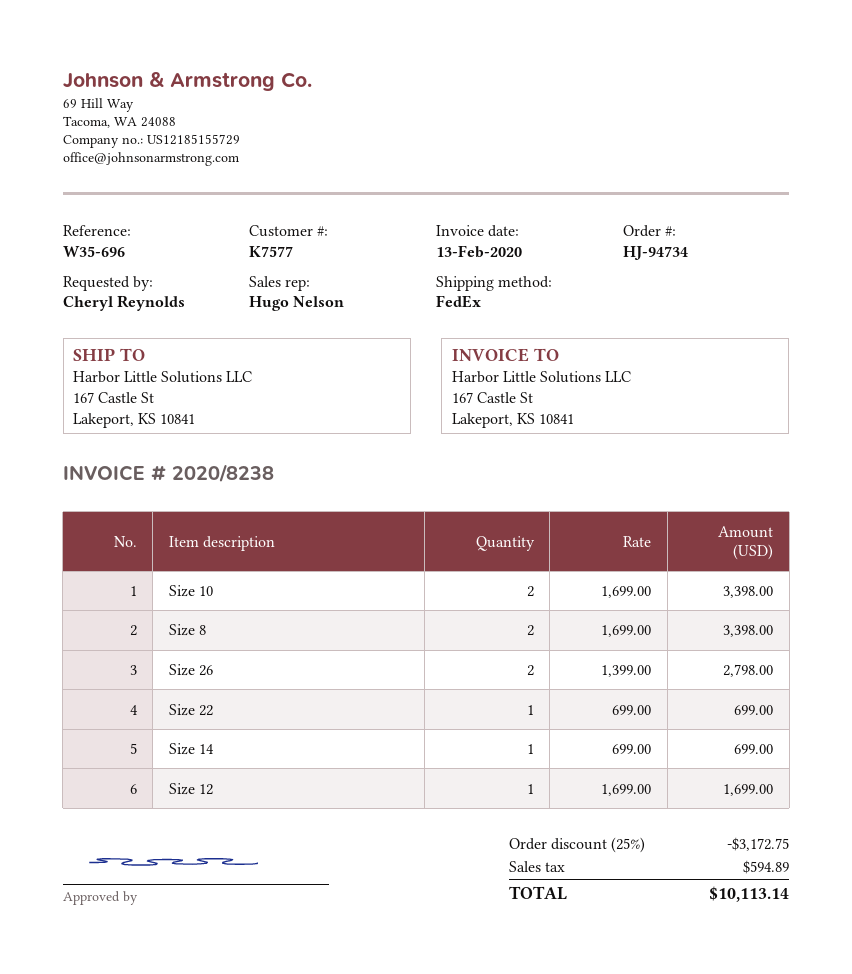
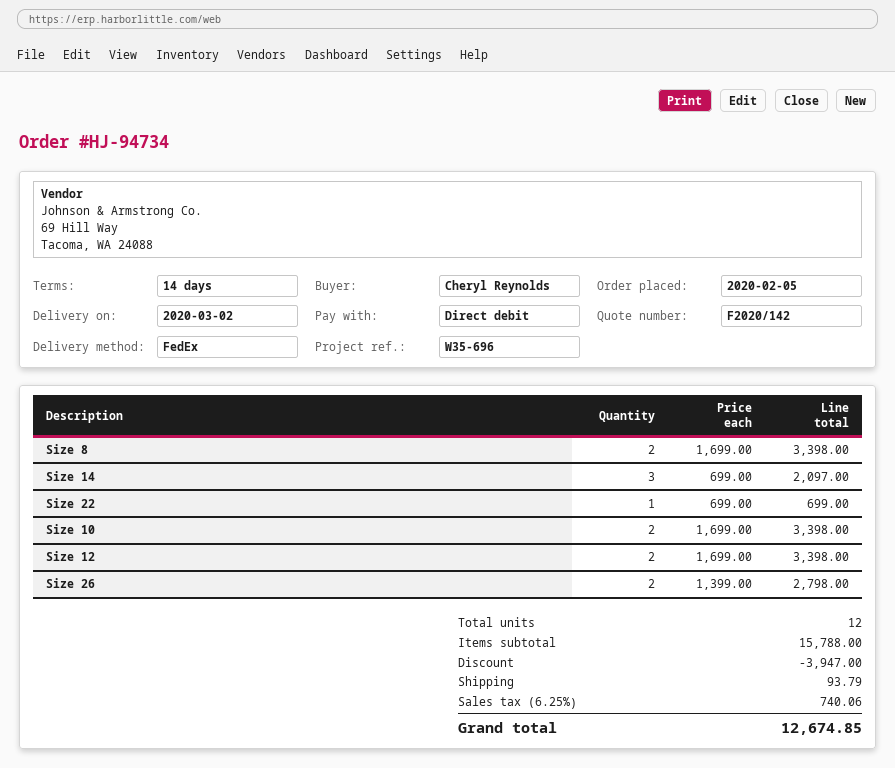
Size 14: 1 x 699.00 = 699.00 -> 3 x 699.00 = 2097.00
Size 12: 1 x 1699.00 = 1699.00 -> 2 x 1699.00 = 3398.00
discount: 3172.75 -> 3947.00
shipping: none -> 93.79
tax: 594.89 -> 740.06
total: 10113.14 -> 12674.85

